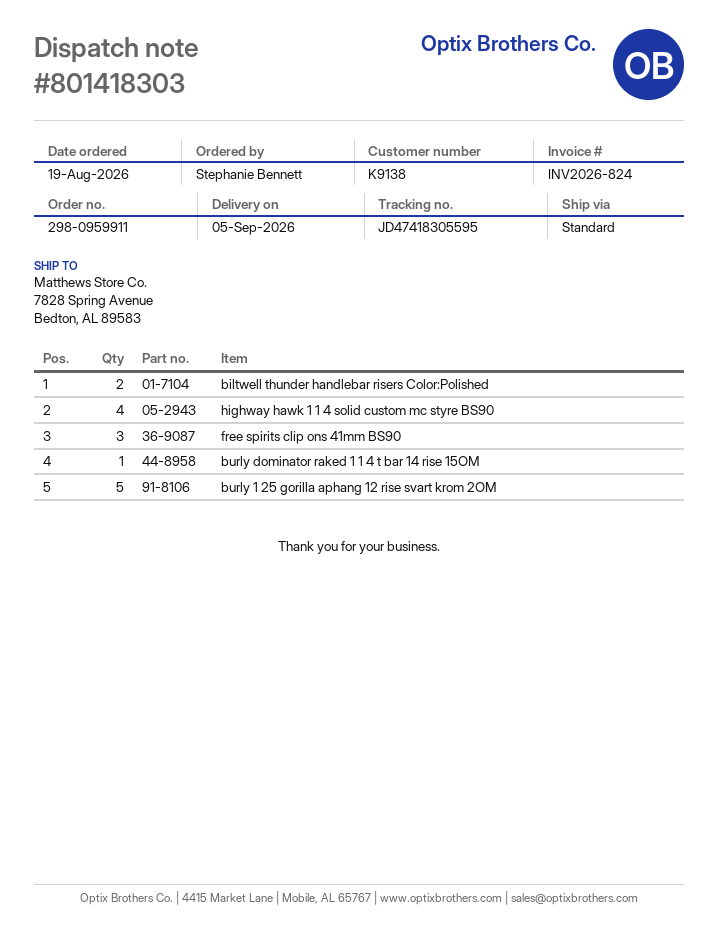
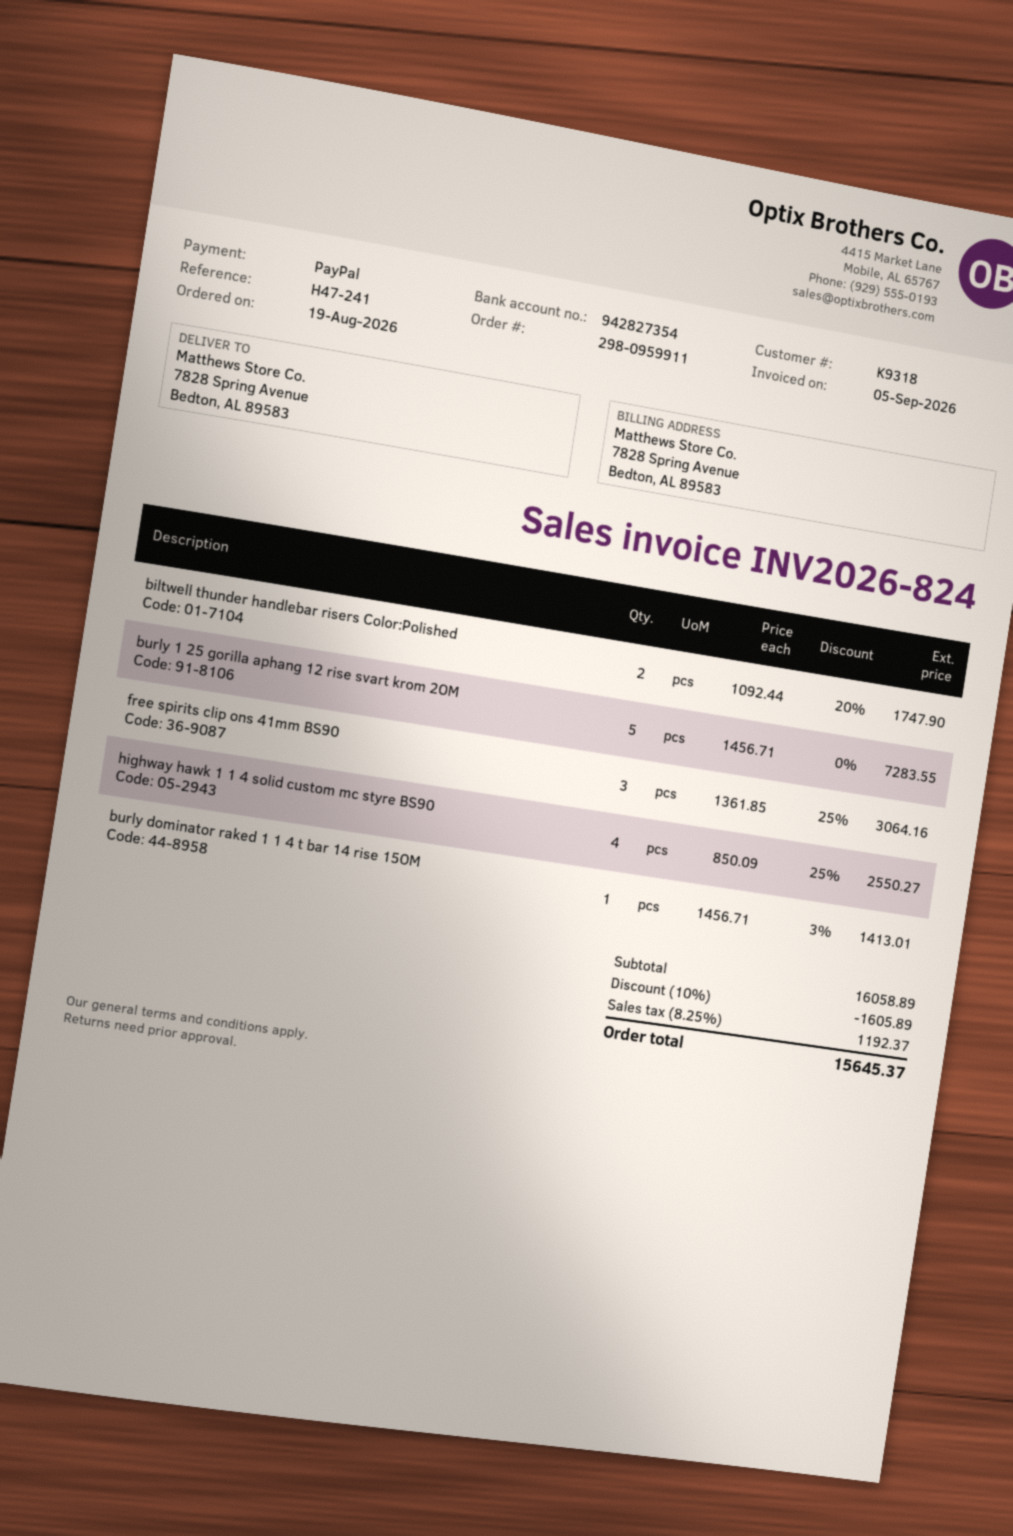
customer number: K9138 -> K9318

